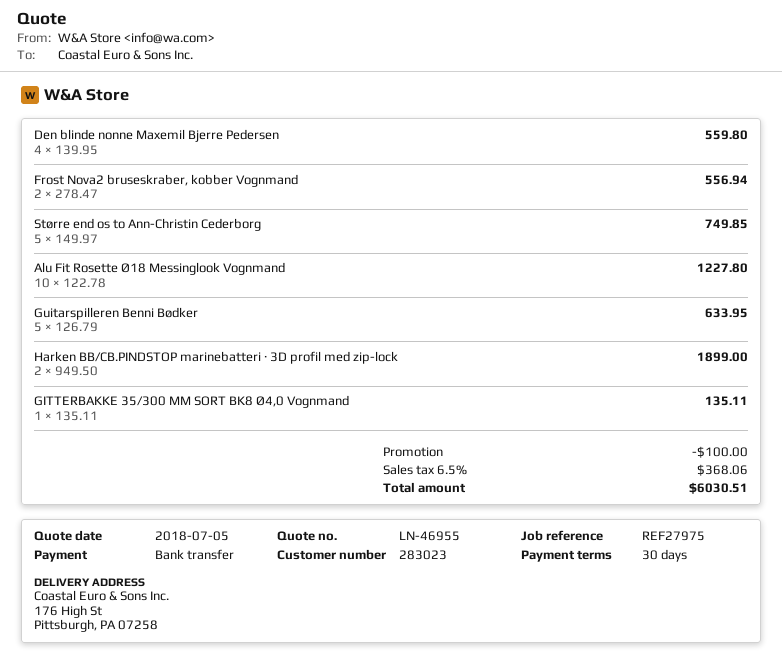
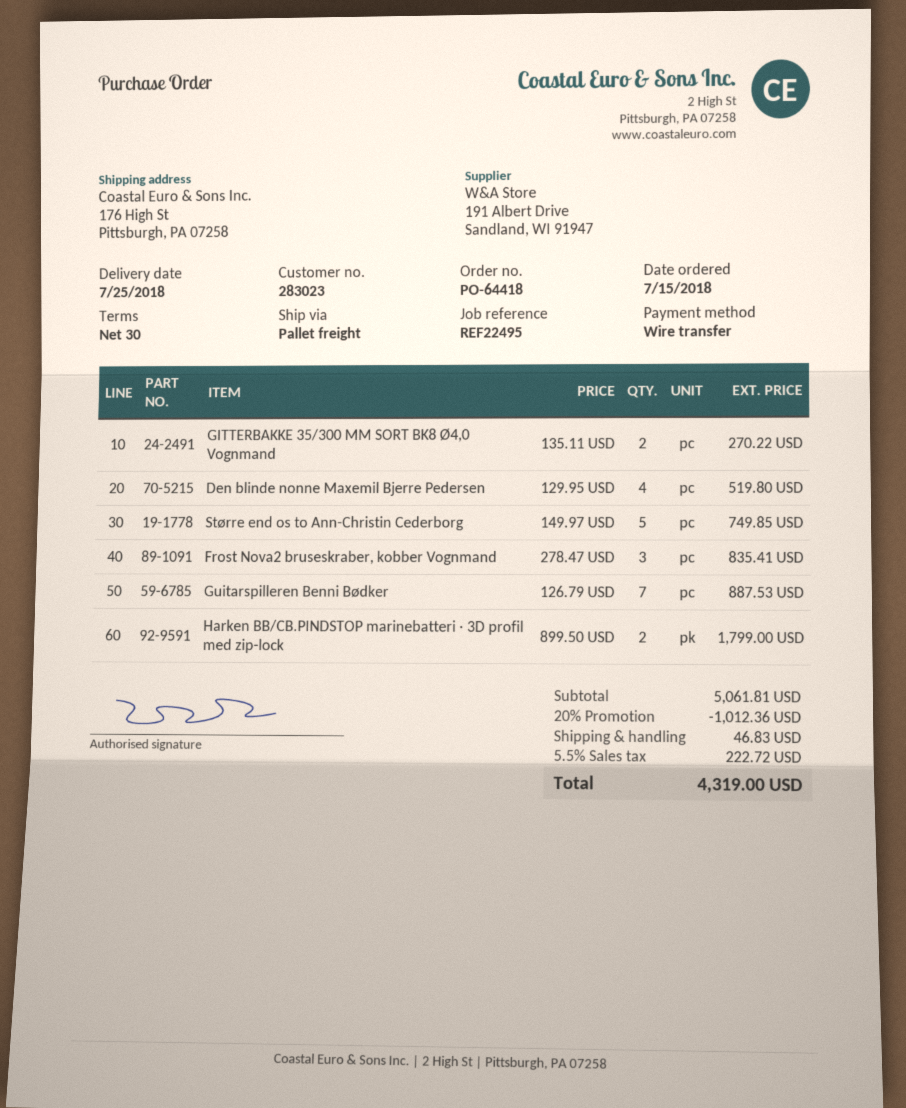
reference: REF27975 -> REF22495
Den blinde nonne Maxemil Bjerre Pedersen: 4 x 139.95 = 559.80 -> 4 x 129.95 = 519.80
Frost Nova2 bruseskraber, kobber Vognmand: 2 x 278.47 = 556.94 -> 3 x 278.47 = 835.41
Alu Fit Rosette Ø18 Messinglook Vognmand: 10 x 122.78 = 1227.80 -> none
Guitarspilleren Benni Bødker: 5 x 126.79 = 633.95 -> 7 x 126.79 = 887.53
Harken BB/CB.PINDSTOP marinebatteri · 3D profil med zip-lock: 2 x 949.50 = 1899.00 -> 2 x 899.50 = 1799.00
GITTERBAKKE 35/300 MM SORT BK8 Ø4,0 Vognmand: 1 x 135.11 = 135.11 -> 2 x 135.11 = 270.22
discount: 100.00 -> 1012.36
shipping: none -> 46.83
tax: 6.5% = 368.06 -> 5.5% = 222.72
total: 6030.51 -> 4319.00

